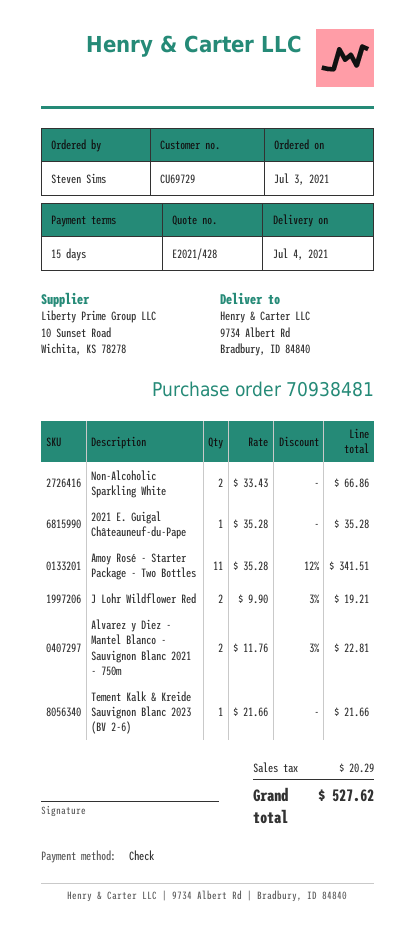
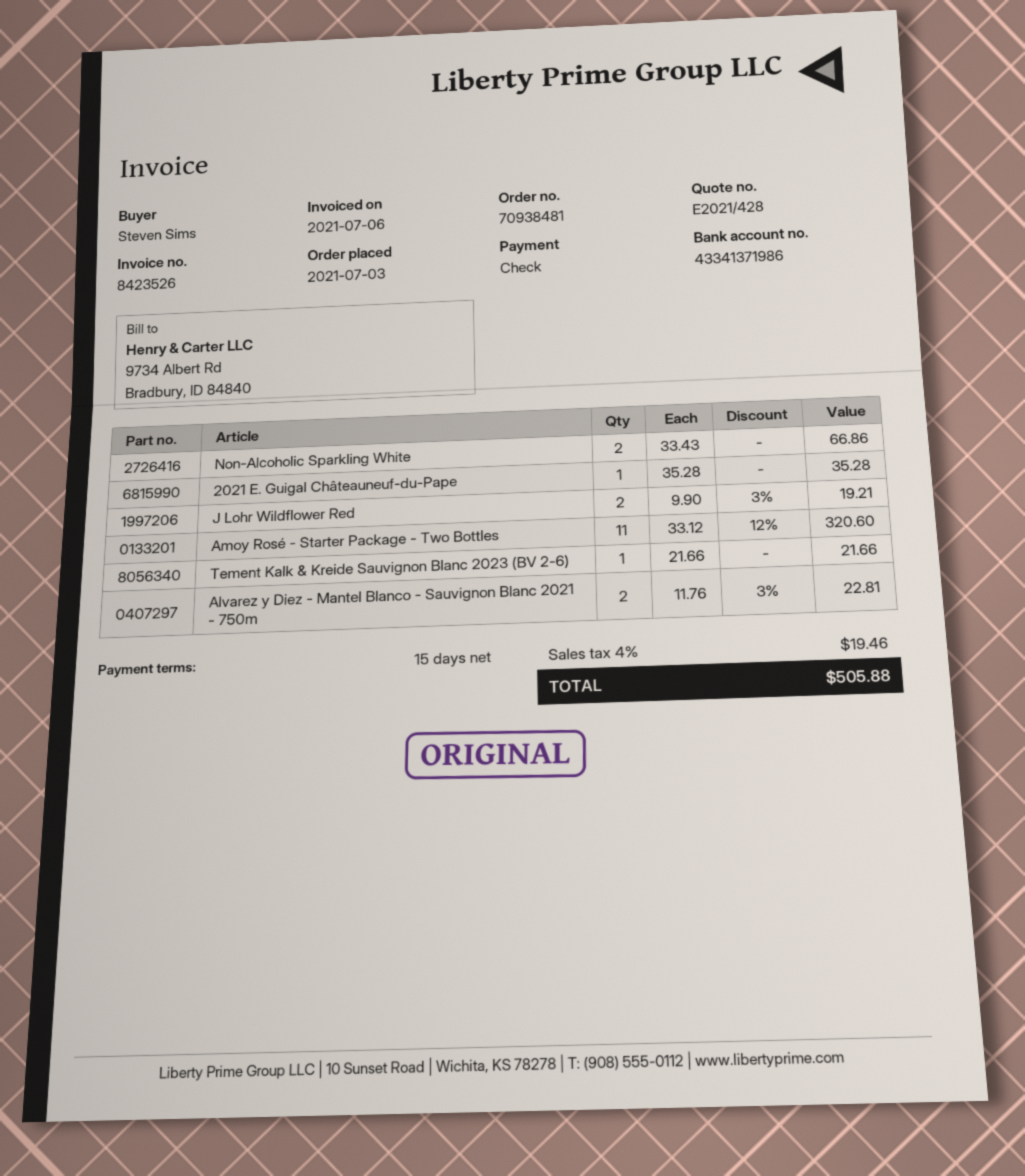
Amoy Rosé - Starter Package - Two Bottles: 11 x 35.28 - 12% = 341.51 -> 11 x 33.12 - 12% = 320.60
tax: 20.29 -> 19.46
total: 527.62 -> 505.88

